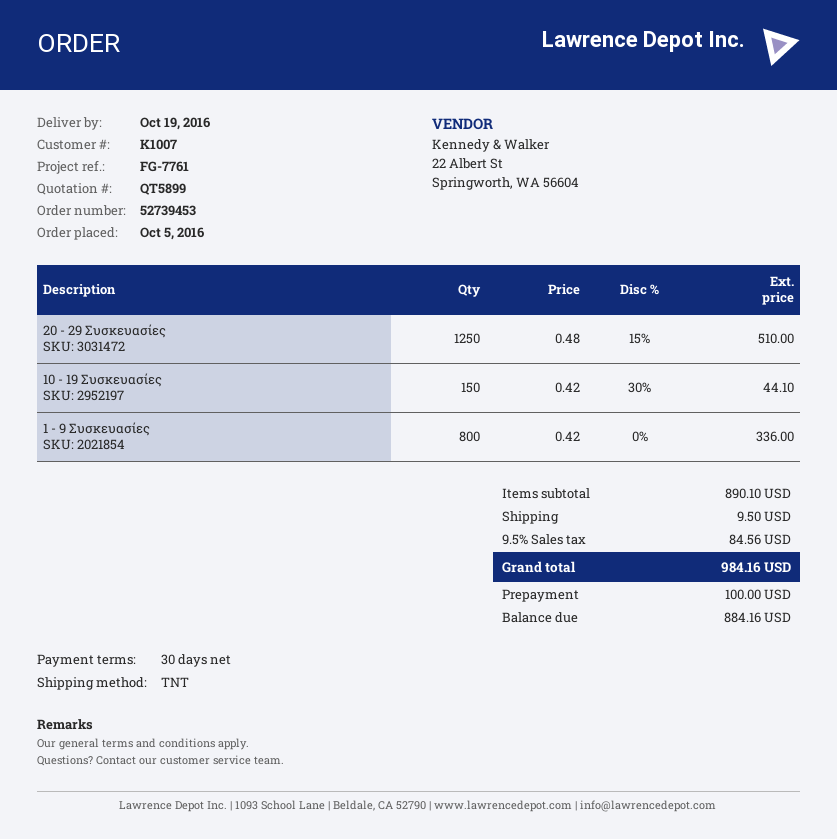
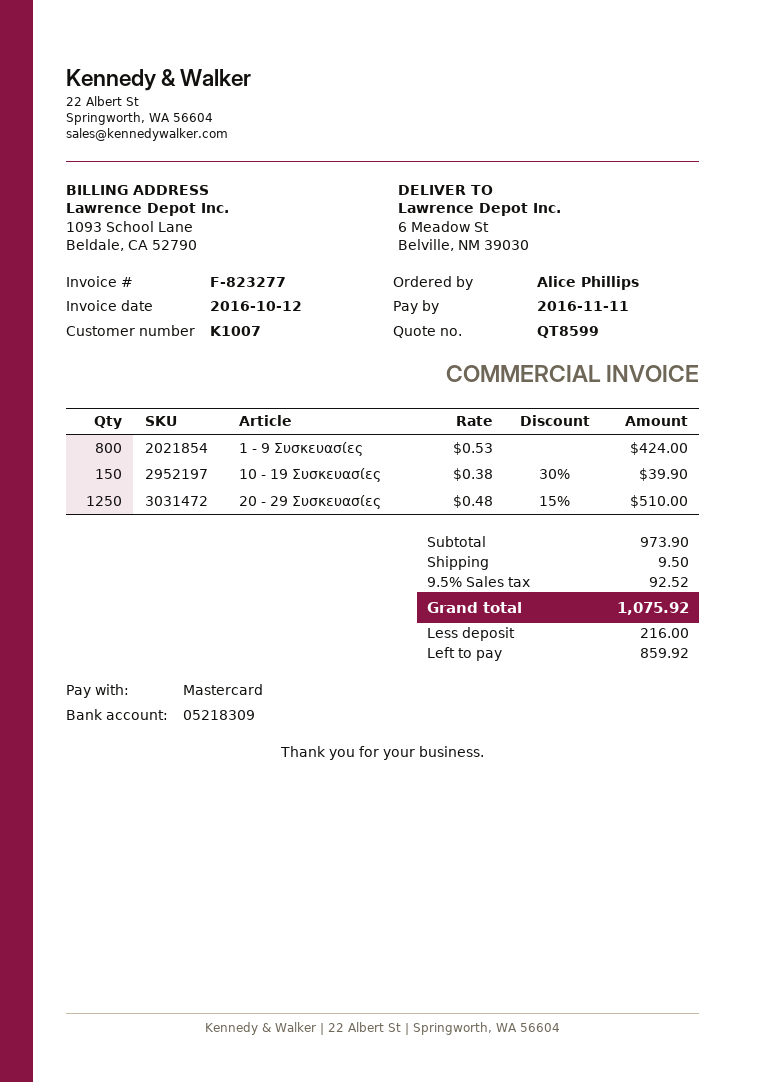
quote number: QT5899 -> QT8599
10 - 19 Συσκευασίες: 150 x 0.42 - 30% = 44.10 -> 150 x 0.38 - 30% = 39.90
1 - 9 Συσκευασίες: 800 x 0.42 = 336.00 -> 800 x 0.53 = 424.00
subtotal: 890.10 -> 973.90
tax: 9.5% = 84.56 -> 9.5% = 92.52
total: 984.16 -> 1075.92
deposit: 100.00 -> 216.00
balance: 884.16 -> 859.92

